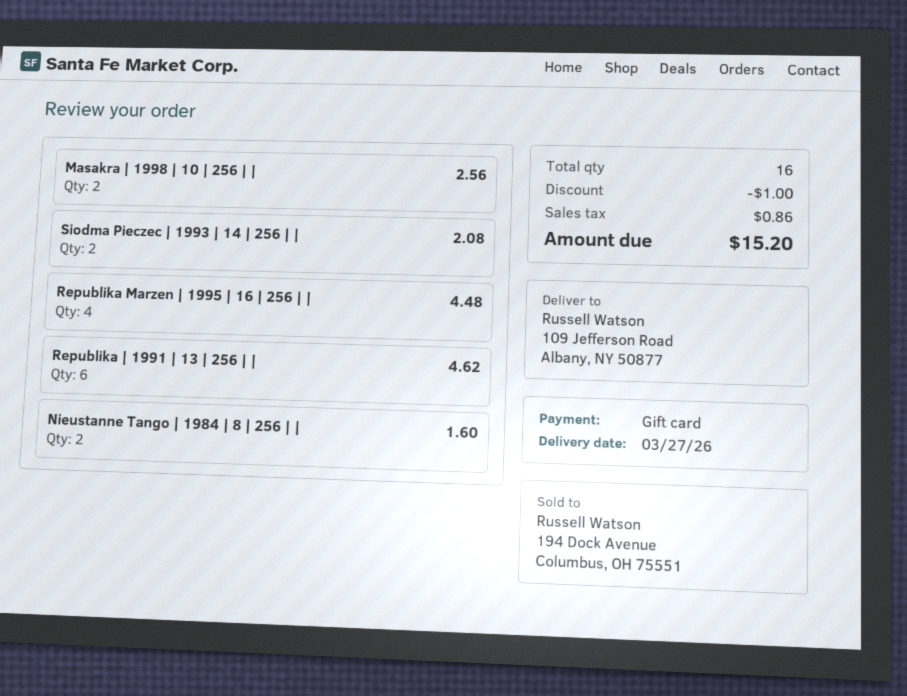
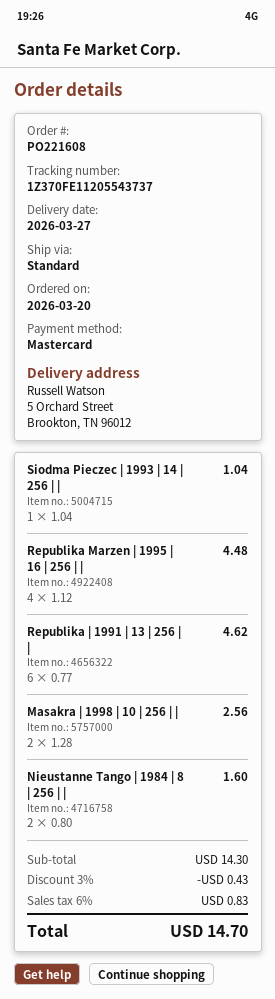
payment method: gift card -> Mastercard
ship to: 109 Jefferson Road, Albany, NY 50877 -> 5 Orchard Street, Brookton, TN 96012
Siodma Pieczec | 1993 | 14 | 256 | |: 2 for 2.08 -> 1 for 1.04
discount: 1.00 -> 0.43
tax: 0.86 -> 0.83
total: 15.20 -> 14.70

